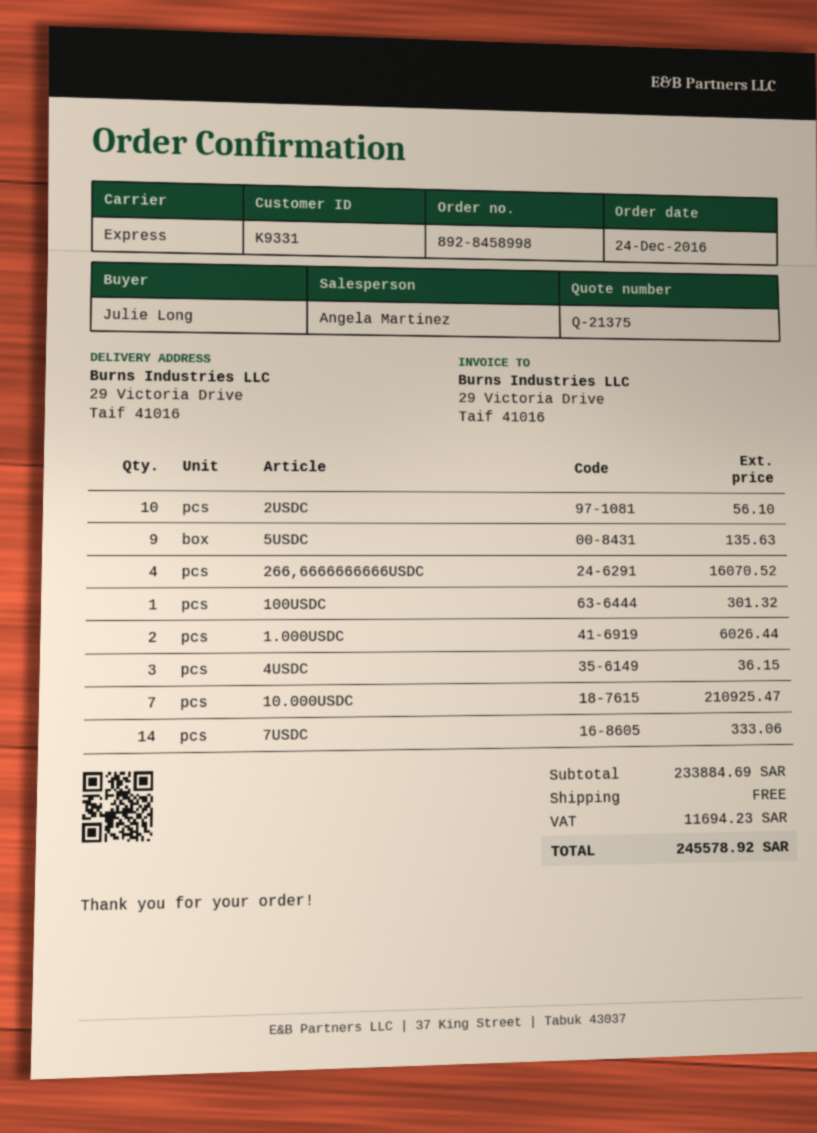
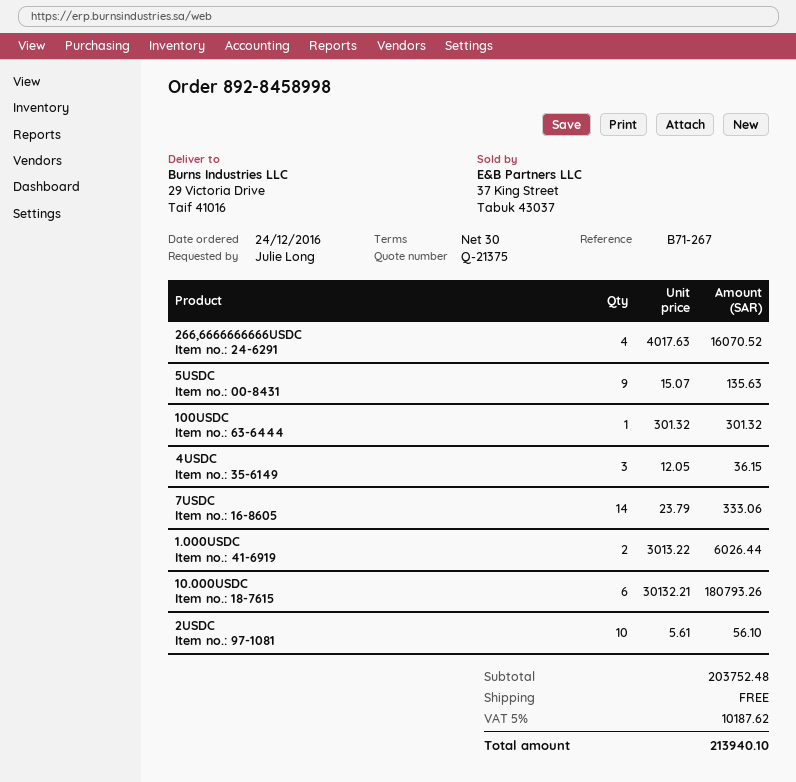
10.000USDC: 7 for 210925.47 -> 6 for 180793.26
subtotal: 233884.69 -> 203752.48
tax: 11694.23 -> 10187.62
total: 245578.92 -> 213940.10

